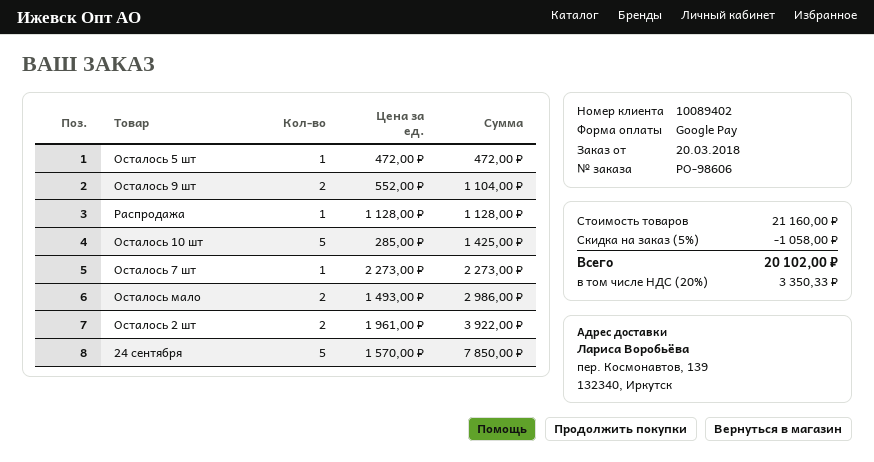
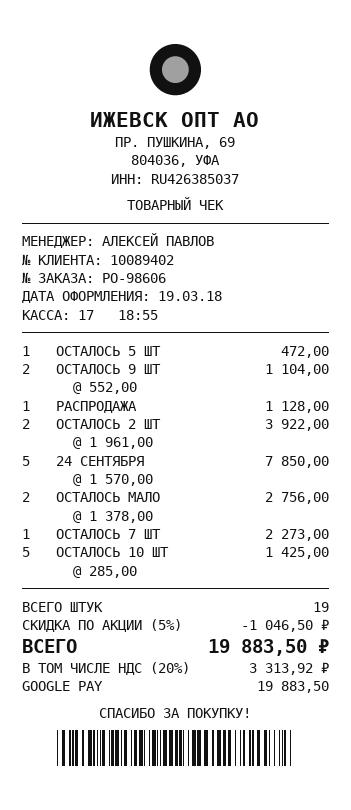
order date: 2018-03-20 -> 2018-03-19
Осталось мало: 2 x 1493.00 = 2986.00 -> 2 x 1378.00 = 2756.00
discount: 5% = 1058.00 -> 5% = 1046.50
tax: 20% = 3350.33 -> 20% = 3313.92
total: 20102.00 -> 19883.50

